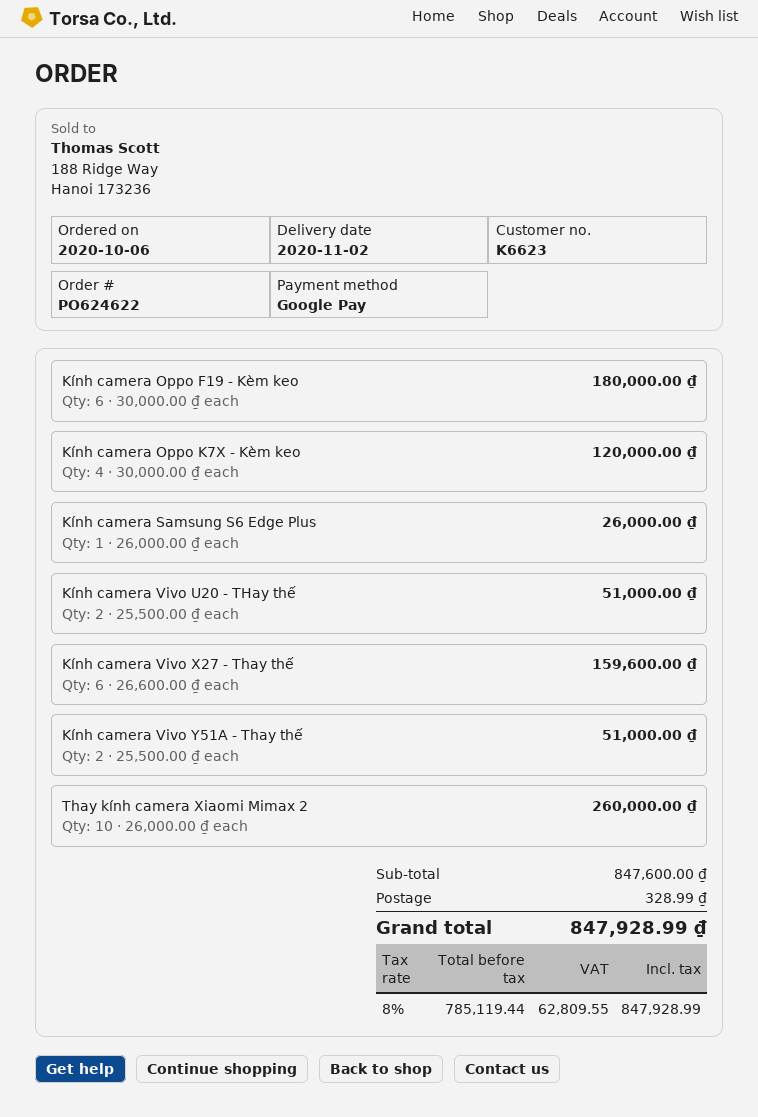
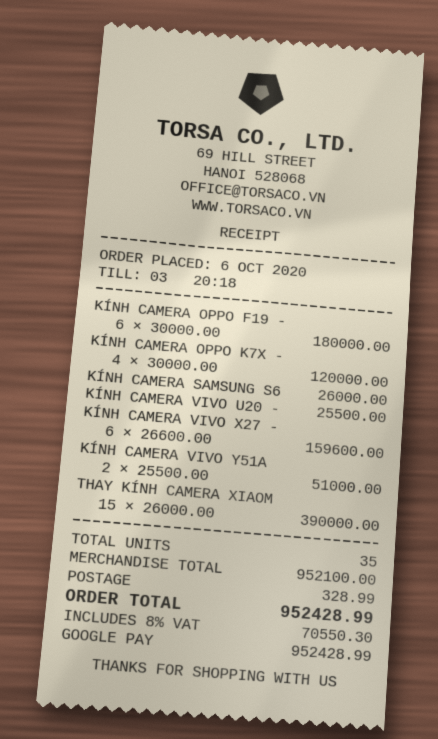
Kính camera Vivo U20 - THay thế: 2 x 25500.00 = 51000.00 -> 1 x 25500.00 = 25500.00
Thay kính camera Xiaomi Mimax 2: 10 x 26000.00 = 260000.00 -> 15 x 26000.00 = 390000.00
subtotal: 847600.00 -> 952100.00
tax: 8% = 62809.55 -> 8% = 70550.30
total: 847928.99 -> 952428.99

